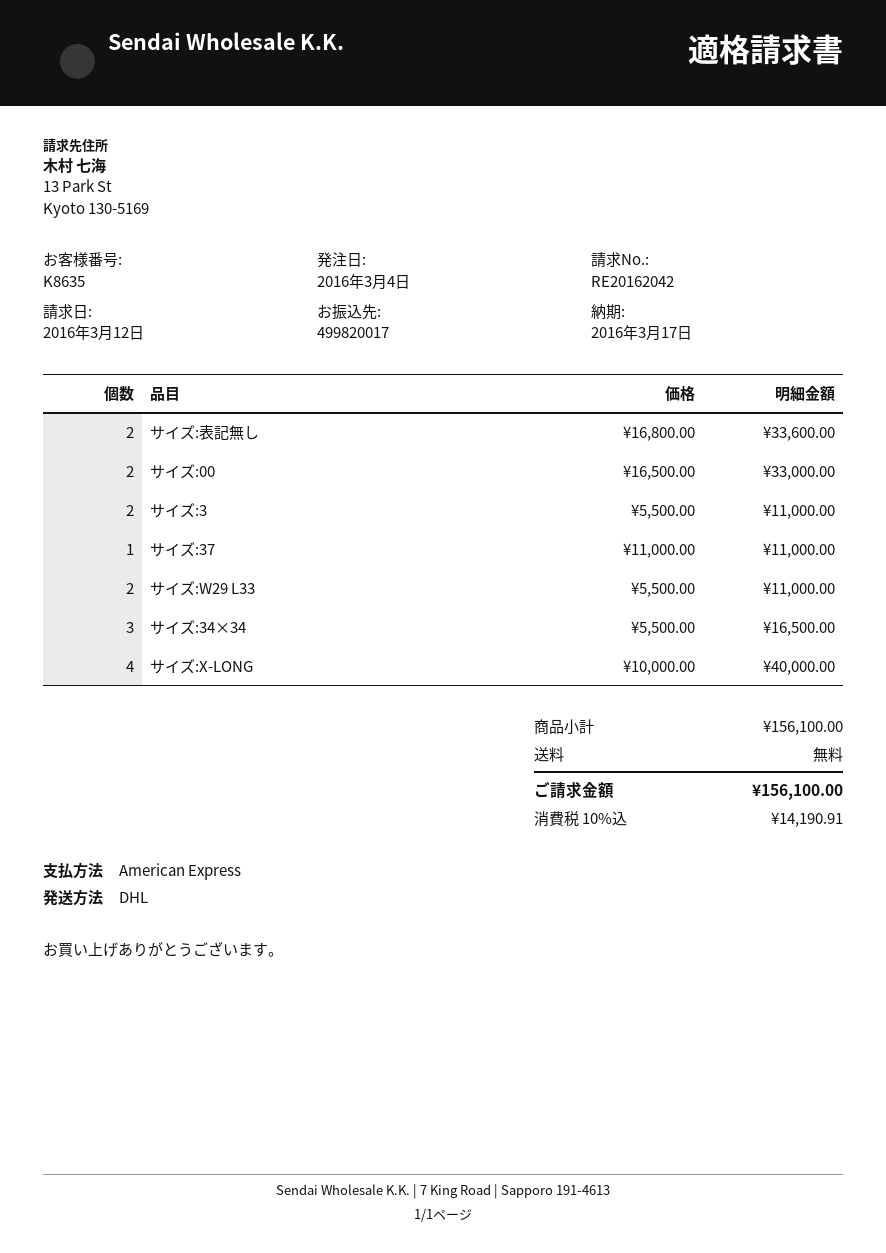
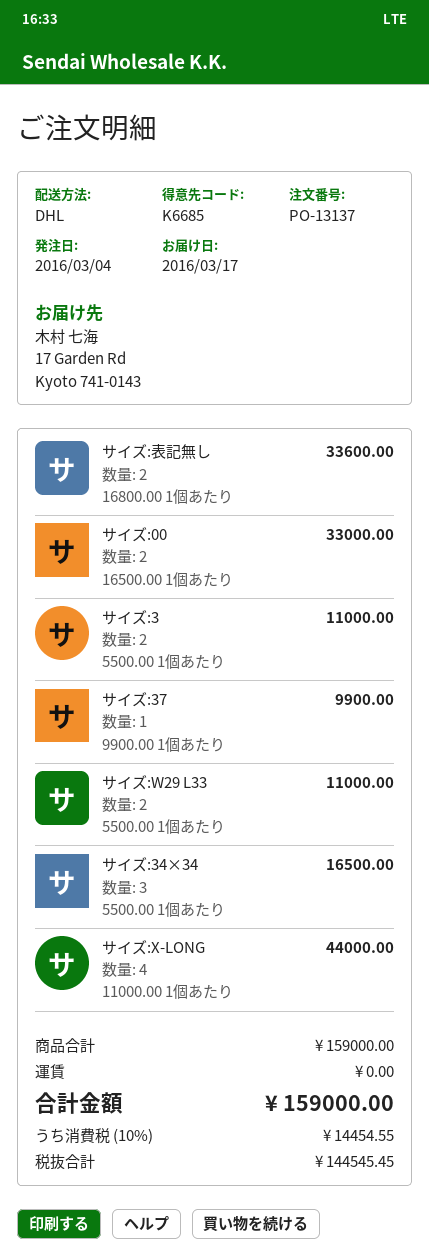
customer number: K8635 -> K6685
サイズ:37: 1 x 11000.00 = 11000.00 -> 1 x 9900.00 = 9900.00
サイズ:X-LONG: 4 x 10000.00 = 40000.00 -> 4 x 11000.00 = 44000.00
subtotal: 156100.00 -> 159000.00
tax: 10% = 14190.91 -> 10% = 14454.55
total: 156100.00 -> 159000.00

